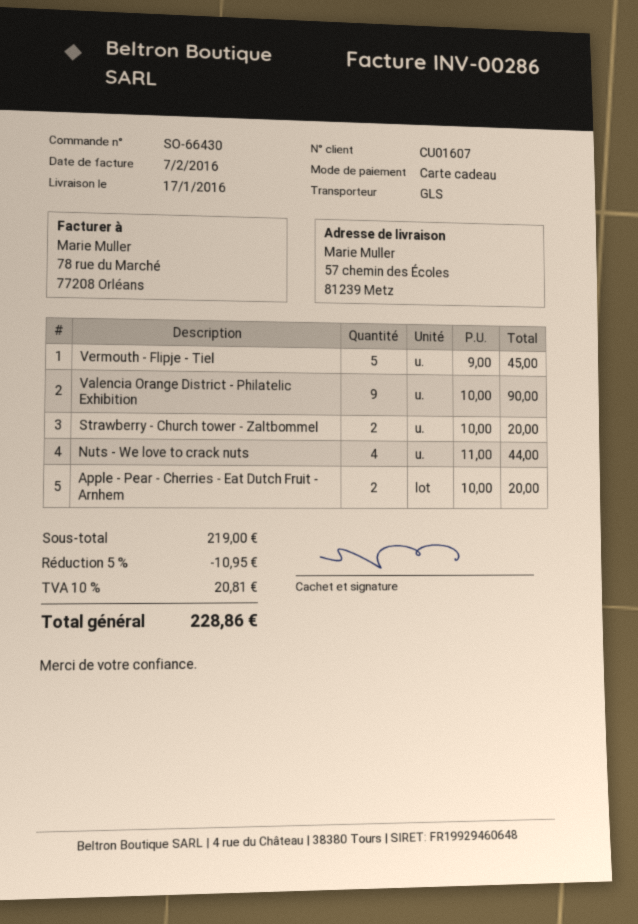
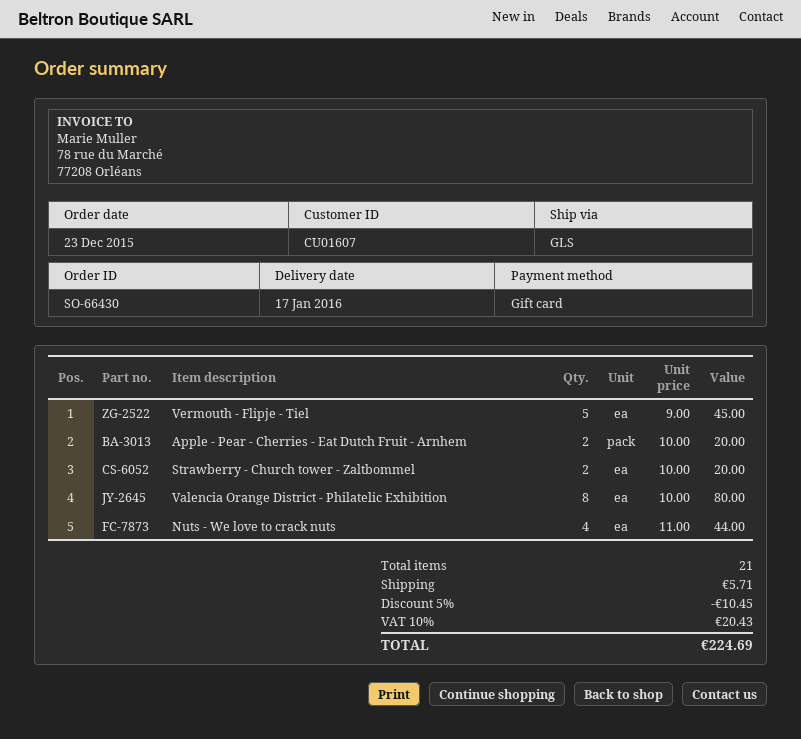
Valencia Orange District - Philatelic Exhibition: 9 x 10.00 = 90.00 -> 8 x 10.00 = 80.00
discount: 5% = 10.95 -> 5% = 10.45
shipping: none -> 5.71
tax: 10% = 20.81 -> 10% = 20.43
total: 228.86 -> 224.69

